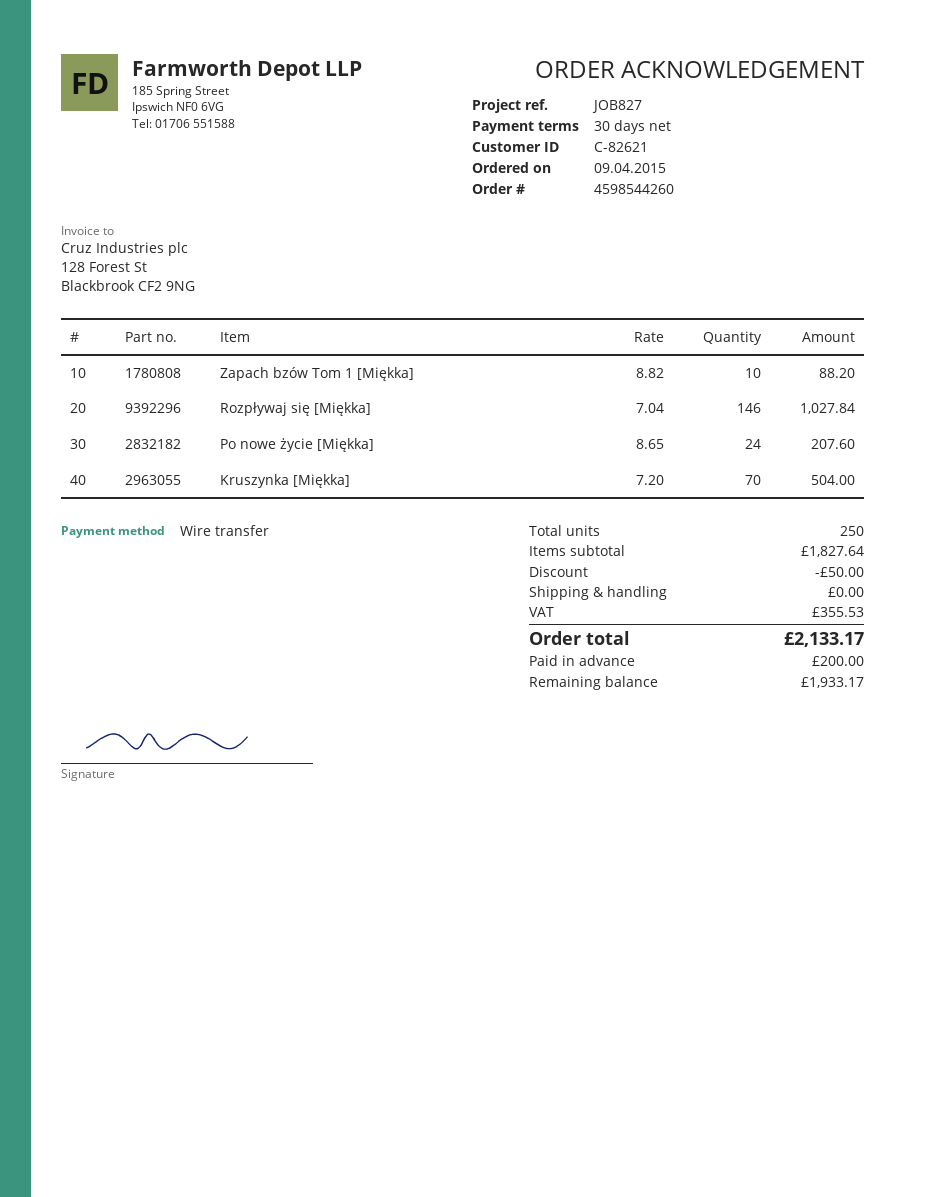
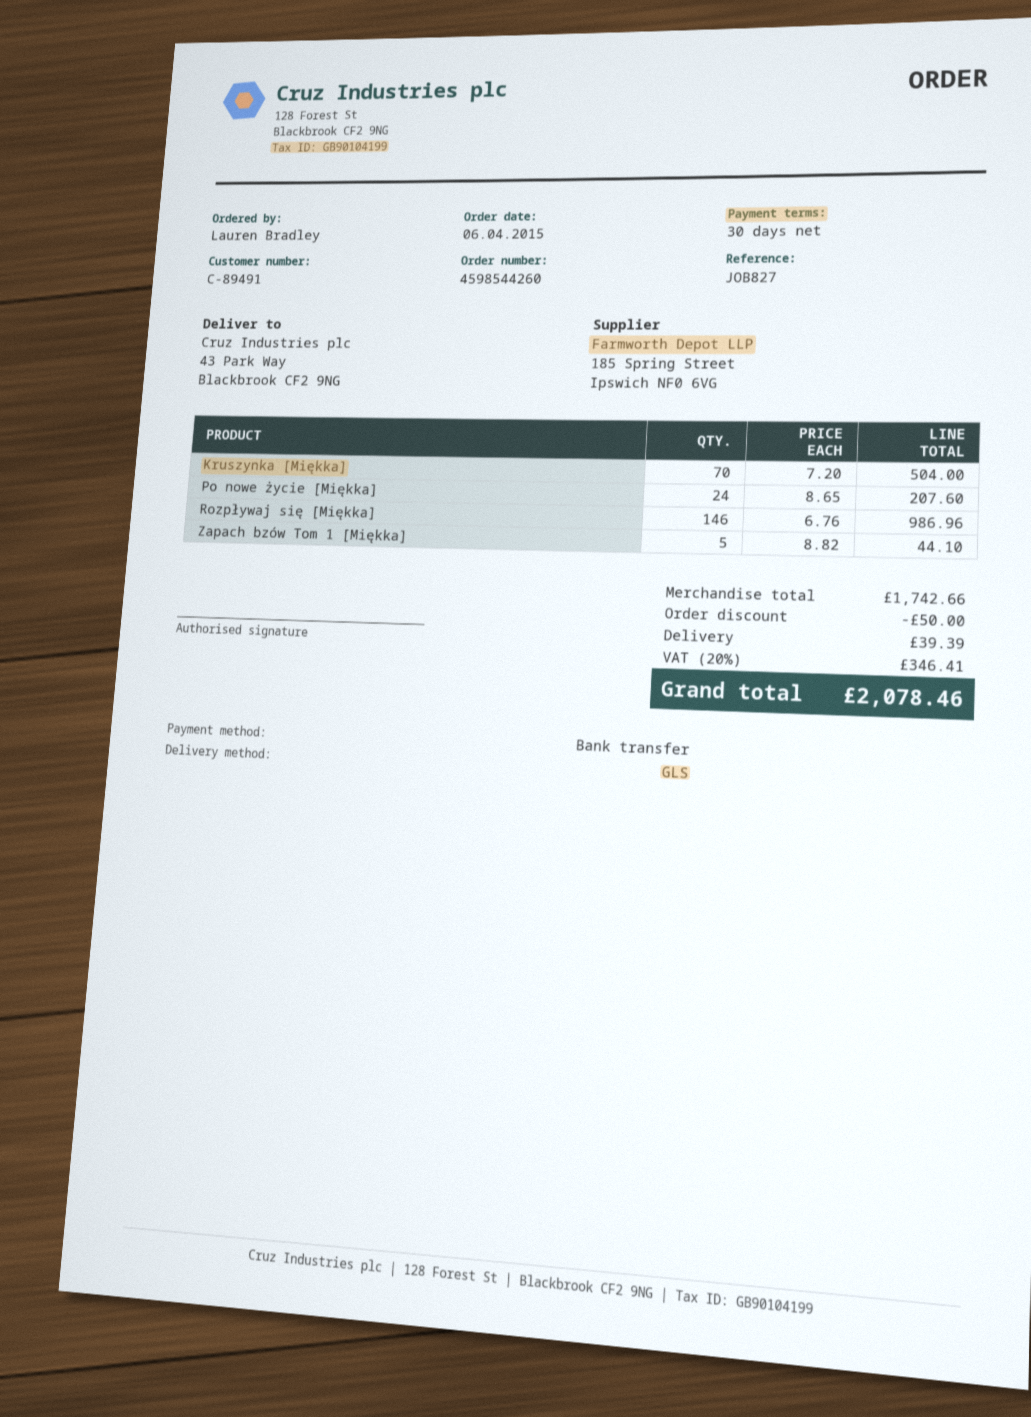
order date: 2015-04-09 -> 2015-04-06
customer number: C-82621 -> C-89491
Zapach bzów Tom 1 [Miękka]: 10 x 8.82 = 88.20 -> 5 x 8.82 = 44.10
Rozpływaj się [Miękka]: 146 x 7.04 = 1027.84 -> 146 x 6.76 = 986.96
subtotal: 1827.64 -> 1742.66
shipping: 0.00 -> 39.39
tax: 355.53 -> 346.41
total: 2133.17 -> 2078.46

